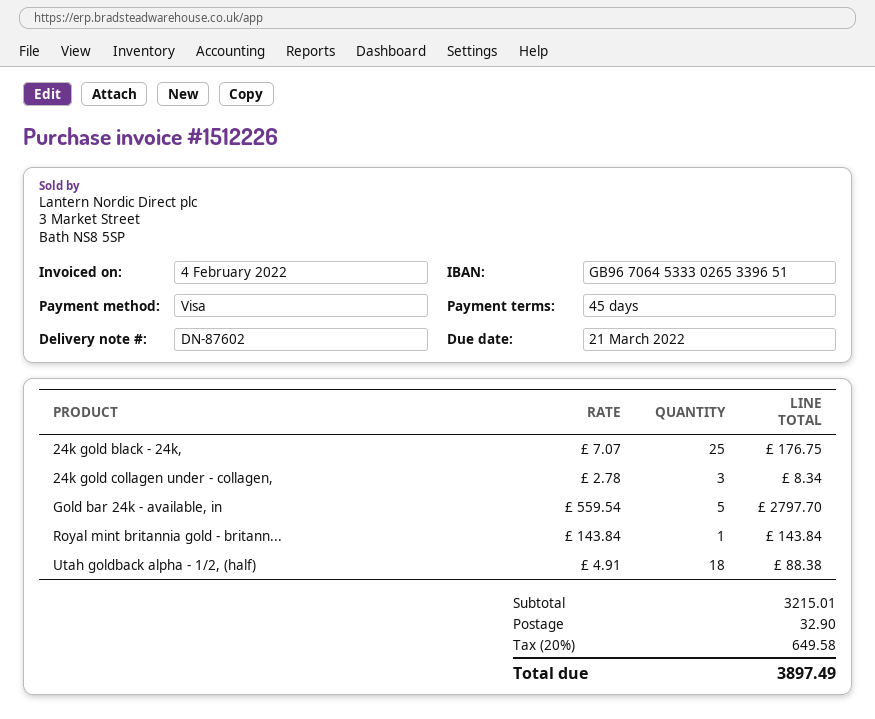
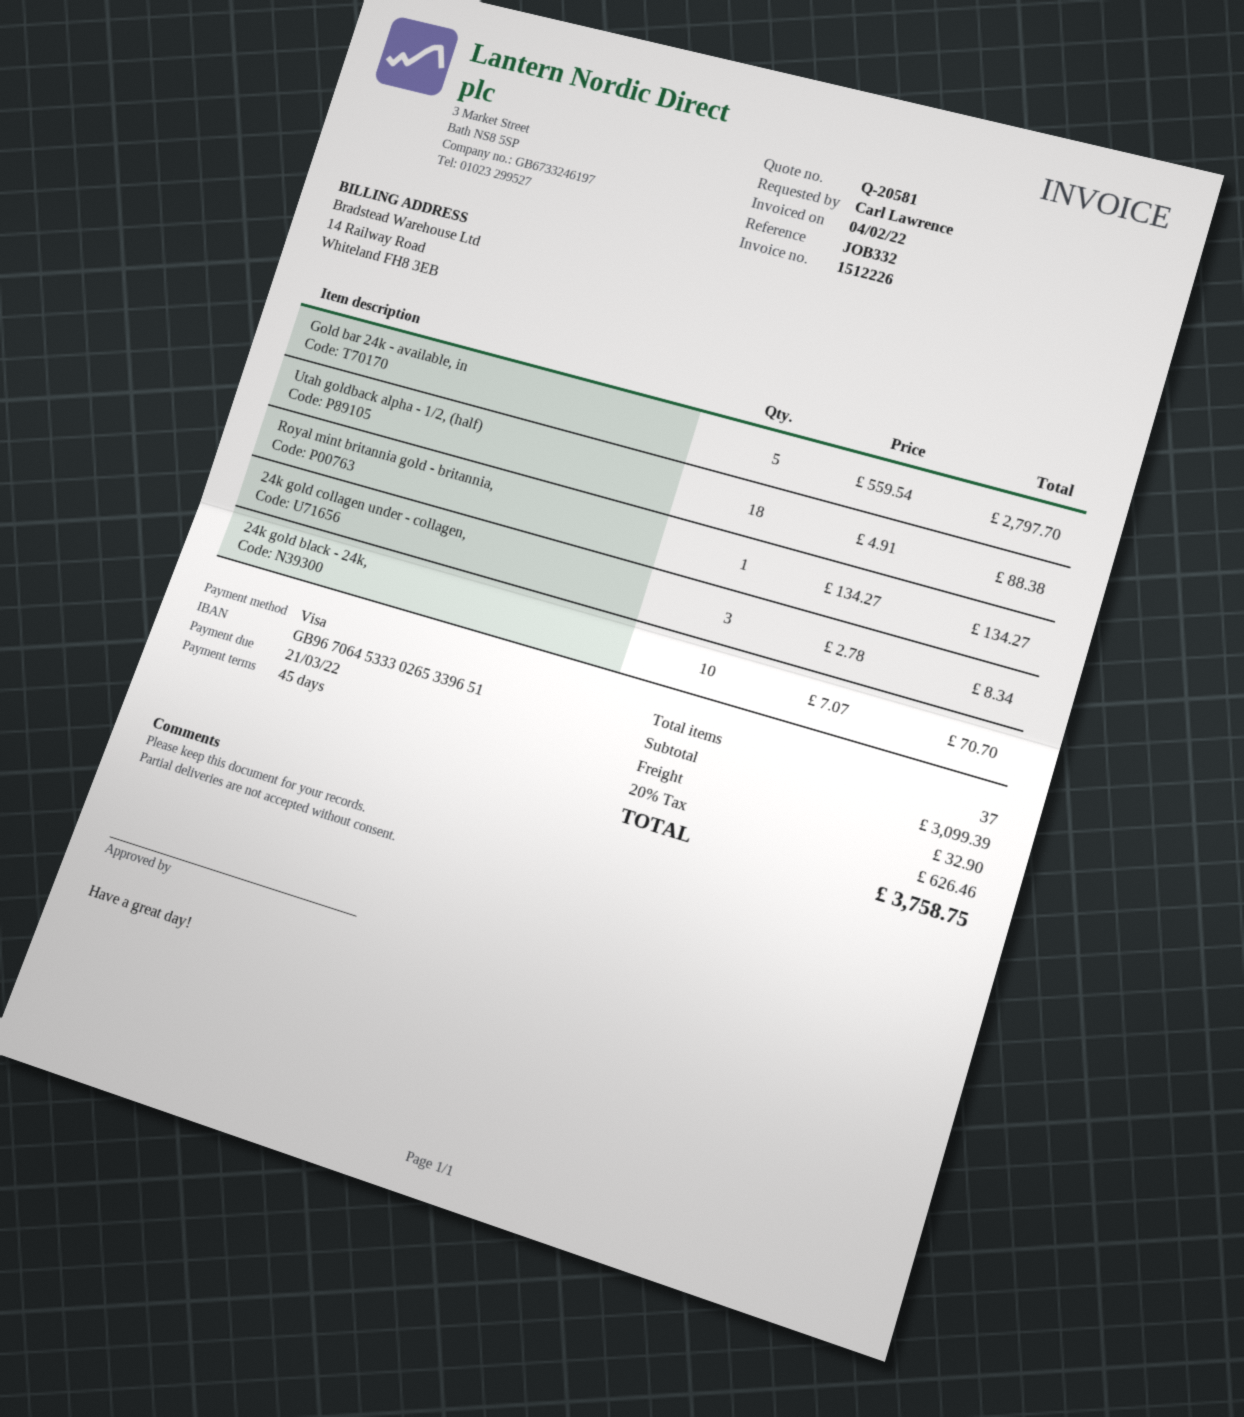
24k gold black - 24k,: 25 x 7.07 = 176.75 -> 10 x 7.07 = 70.70
Royal mint britannia gold - britann...: 1 x 143.84 = 143.84 -> 1 x 134.27 = 134.27
subtotal: 3215.01 -> 3099.39
tax: 20% = 649.58 -> 20% = 626.46
total: 3897.49 -> 3758.75

